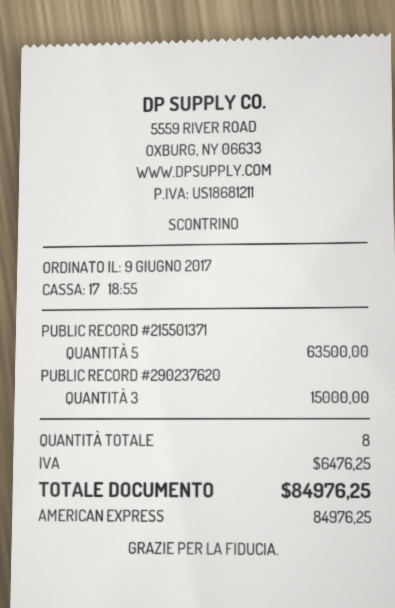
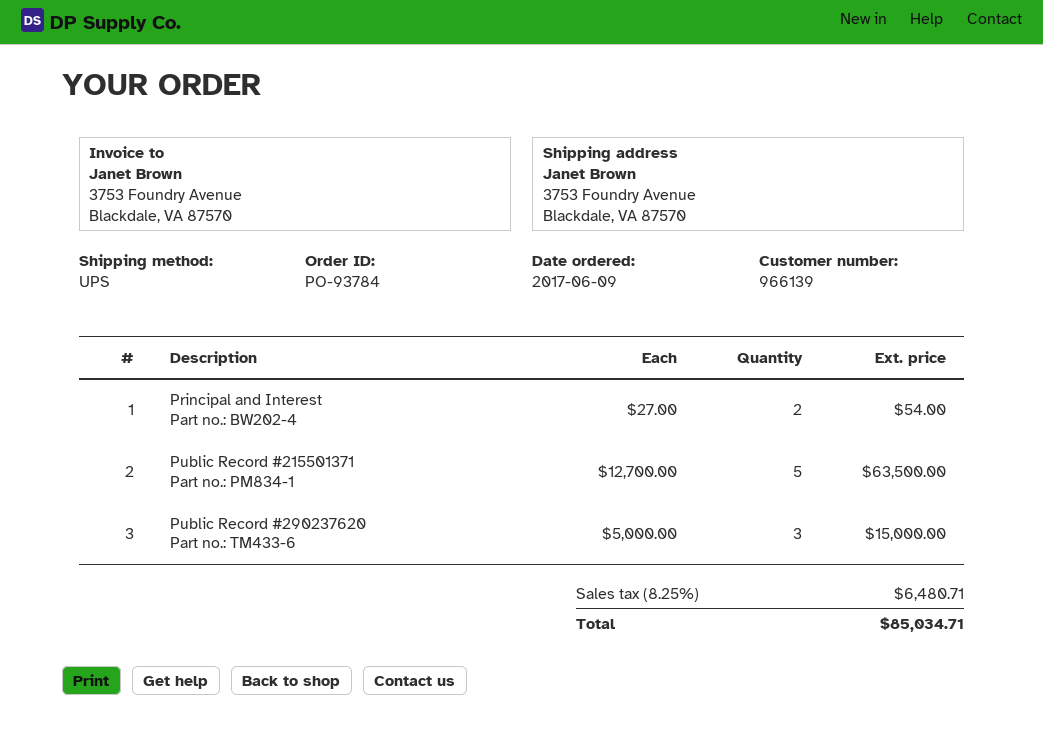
Principal and Interest: none -> 2 for 54.00
tax: 6476.25 -> 6480.71
total: 84976.25 -> 85034.71

